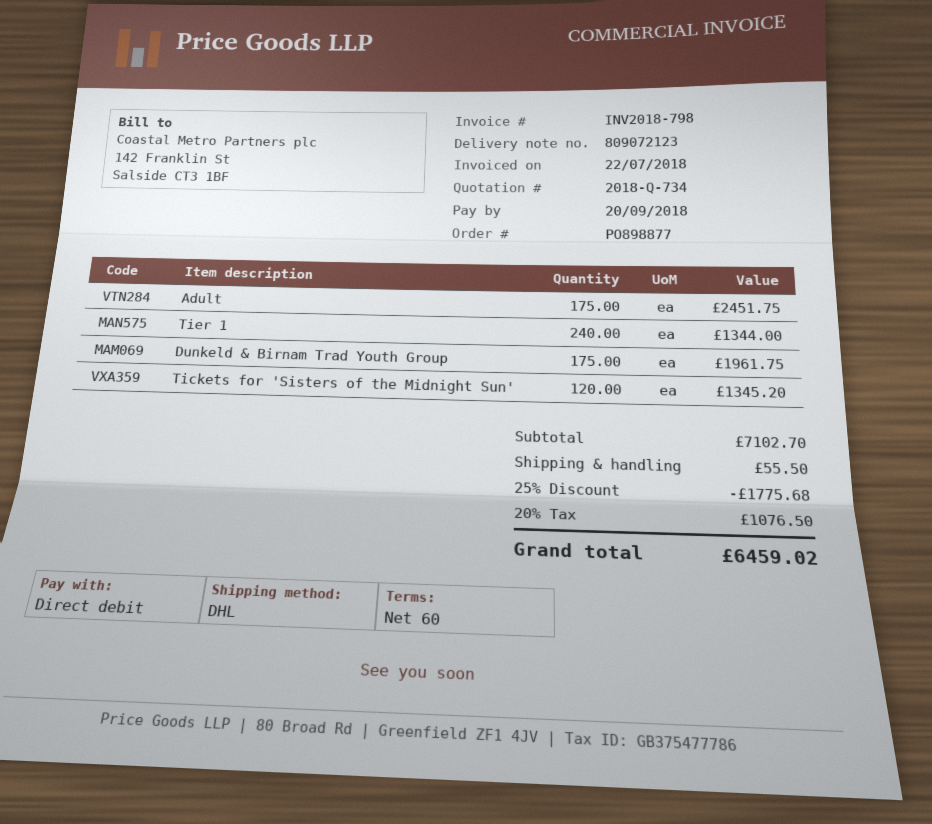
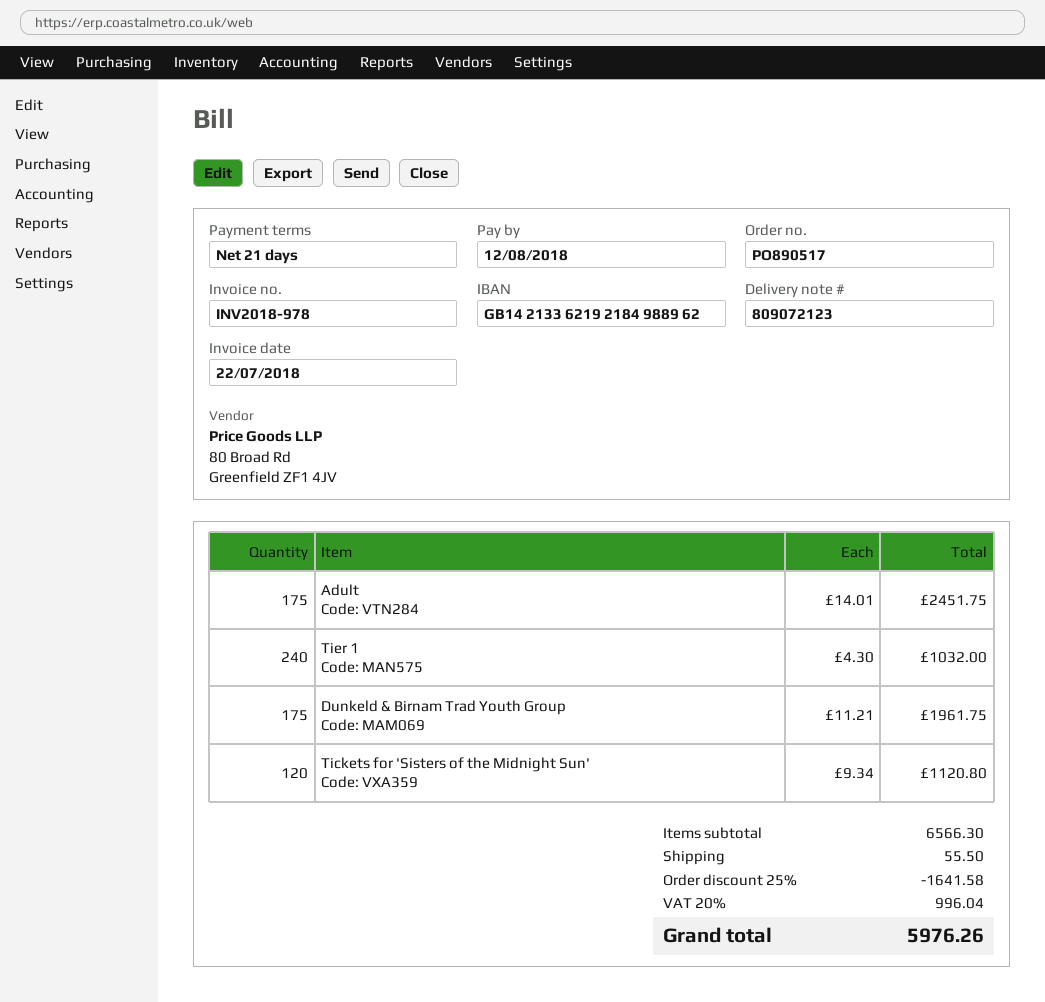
order number: PO898877 -> PO890517
invoice number: INV2018-798 -> INV2018-978
payment terms: 60 days -> 21 days
due date: 2018-09-20 -> 2018-08-12
Tier 1: 240 for 1344.00 -> 240 for 1032.00
Tickets for 'Sisters of the Midnight Sun': 120 for 1345.20 -> 120 for 1120.80
subtotal: 7102.70 -> 6566.30
discount: 25% = 1775.68 -> 25% = 1641.58
tax: 20% = 1076.50 -> 20% = 996.04
total: 6459.02 -> 5976.26

